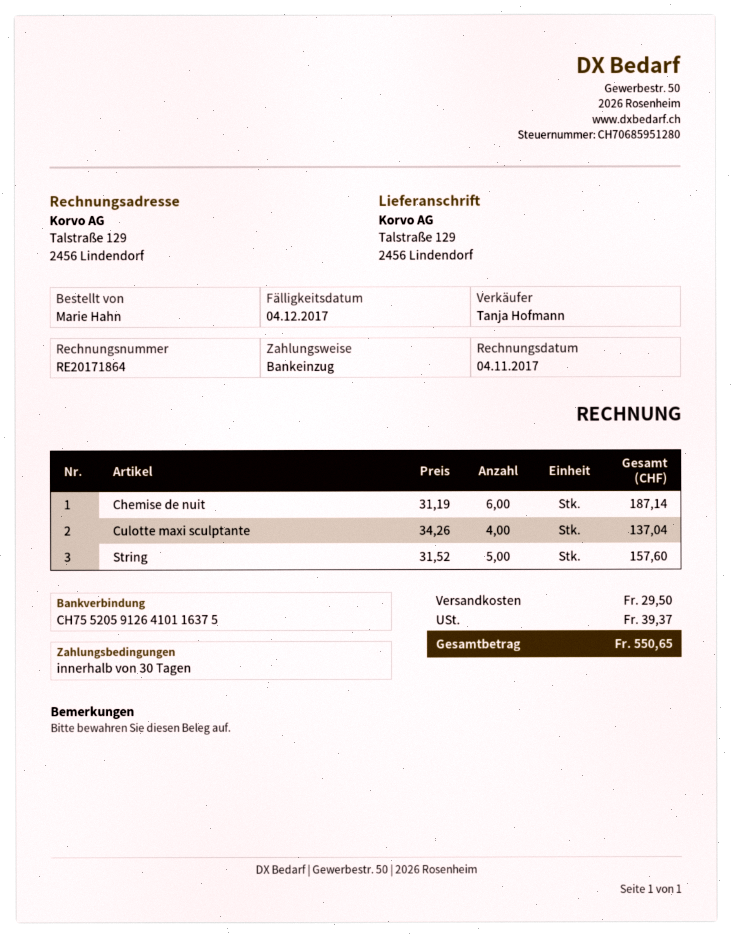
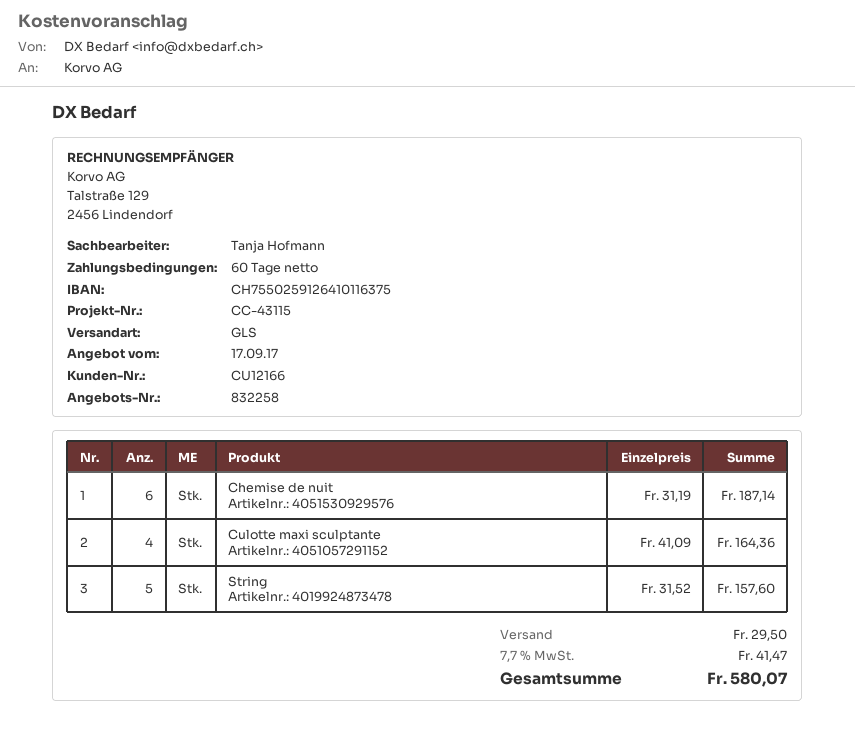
payment terms: 30 days -> 60 days
bank account: CH7552059126410116375 -> CH7550259126410116375
Culotte maxi sculptante: 4 x 34.26 = 137.04 -> 4 x 41.09 = 164.36
tax: 39.37 -> 41.47
total: 550.65 -> 580.07

